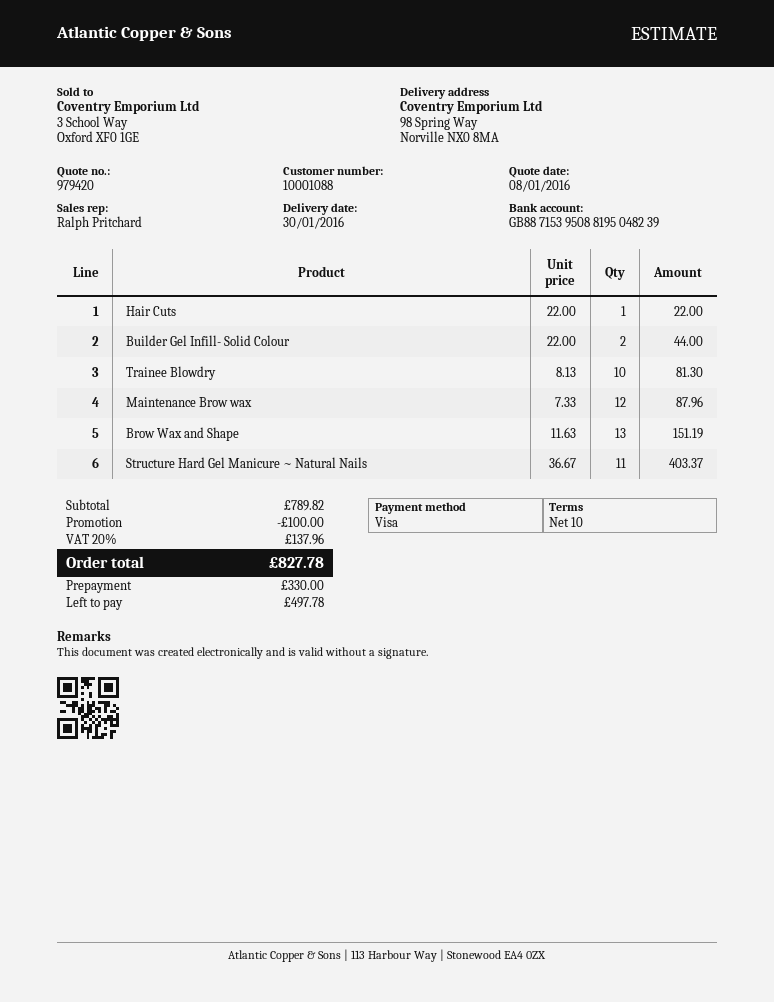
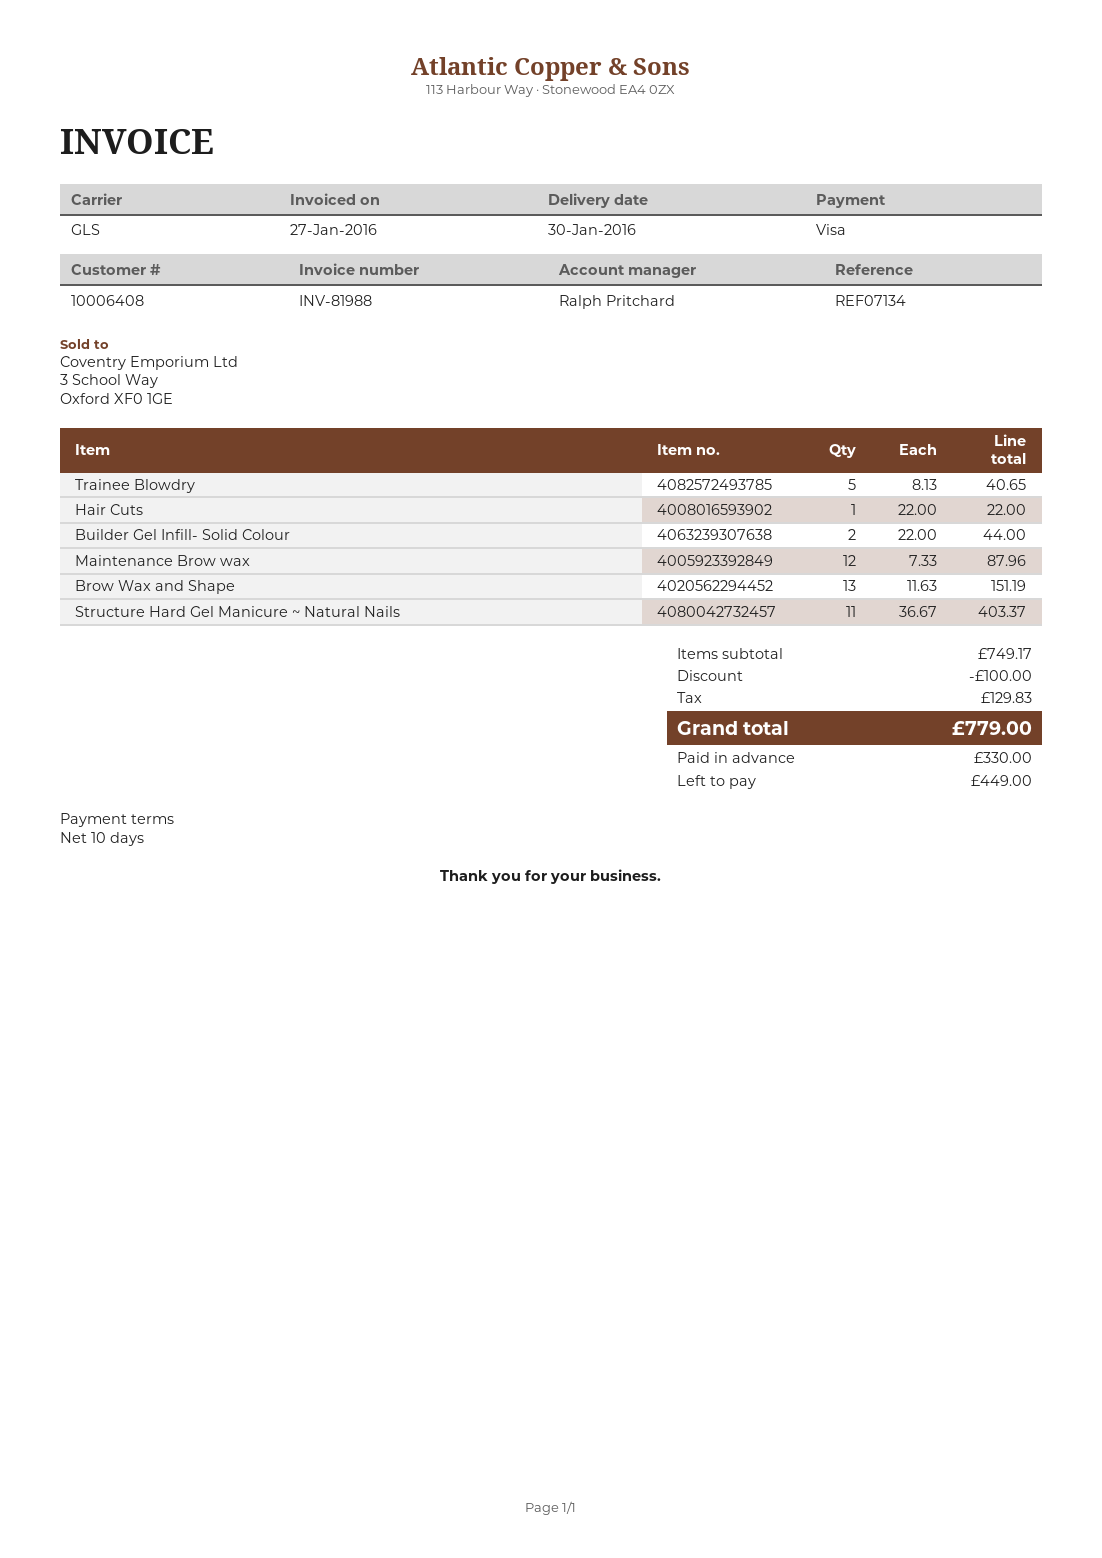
customer number: 10001088 -> 10006408
Trainee Blowdry: 10 x 8.13 = 81.30 -> 5 x 8.13 = 40.65
subtotal: 789.82 -> 749.17
tax: 137.96 -> 129.83
total: 827.78 -> 779.00
balance: 497.78 -> 449.00

